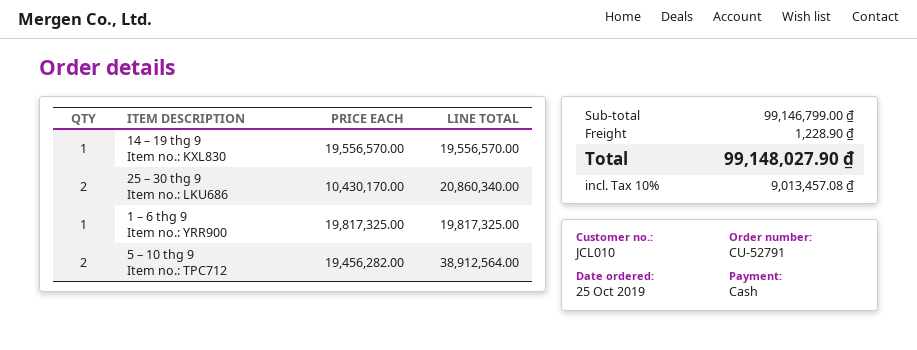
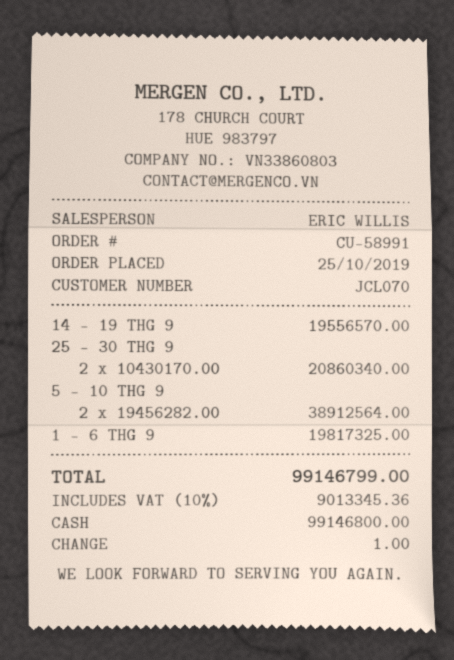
order number: CU-52791 -> CU-58991
customer number: JCL010 -> JCL070
shipping: 1228.90 -> none
tax: 10% = 9013457.08 -> 10% = 9013345.36
total: 99148027.90 -> 99146799.00

